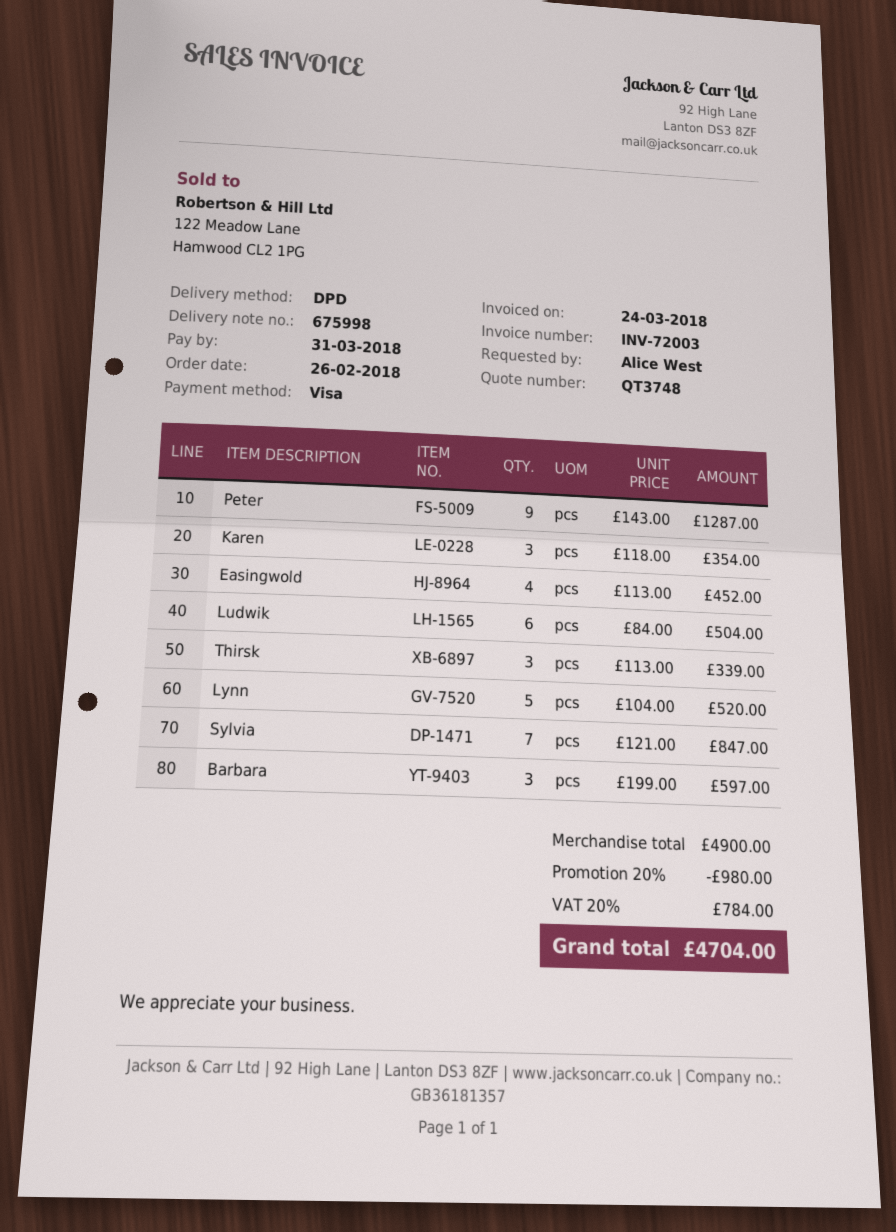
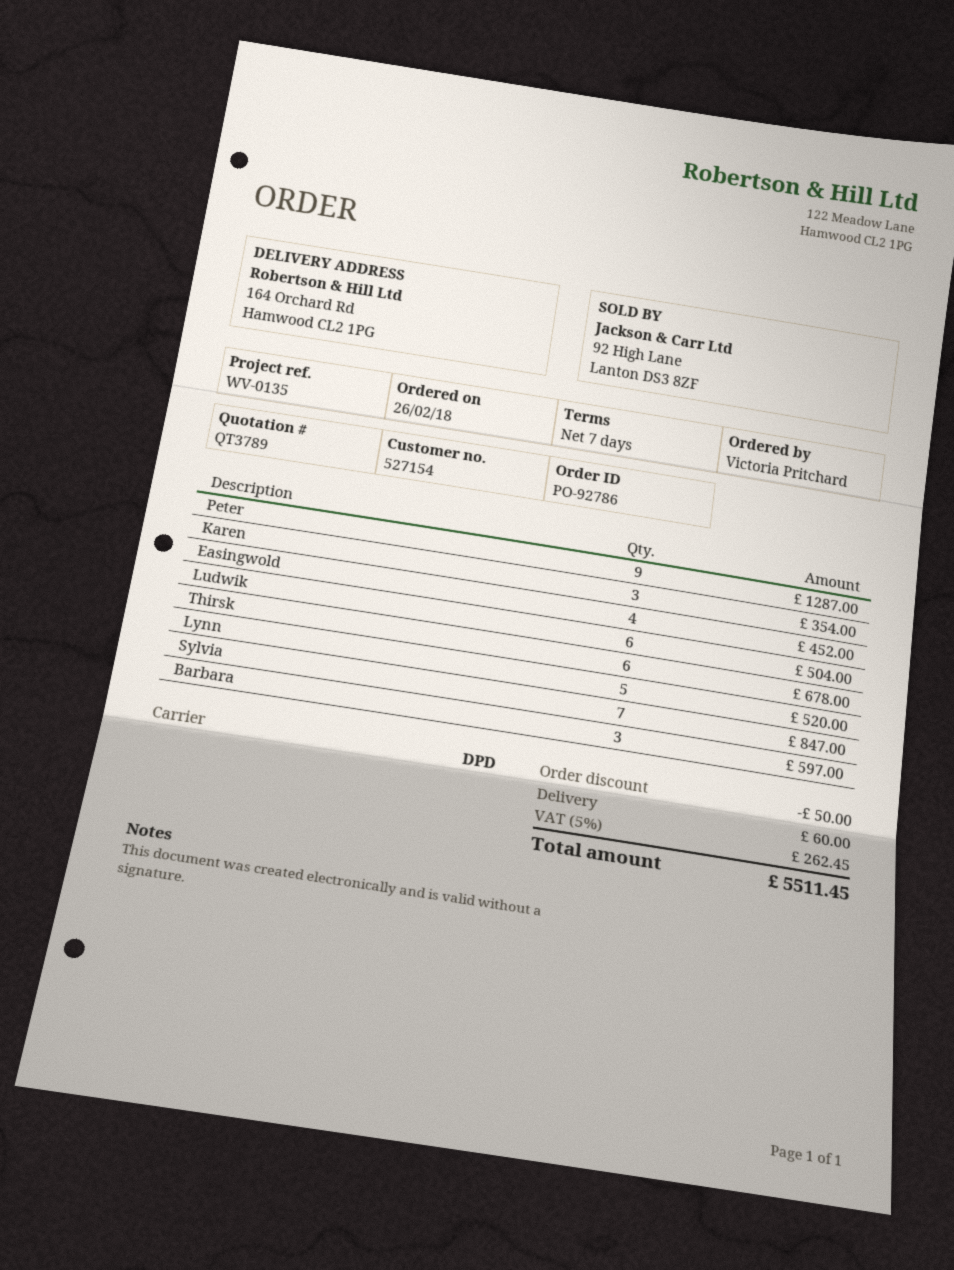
quote number: QT3748 -> QT3789
ordered by: Alice West -> Victoria Pritchard
Thirsk: 3 for 339.00 -> 6 for 678.00
discount: 980.00 -> 50.00
shipping: none -> 60.00
tax: 20% = 784.00 -> 5% = 262.45
total: 4704.00 -> 5511.45

